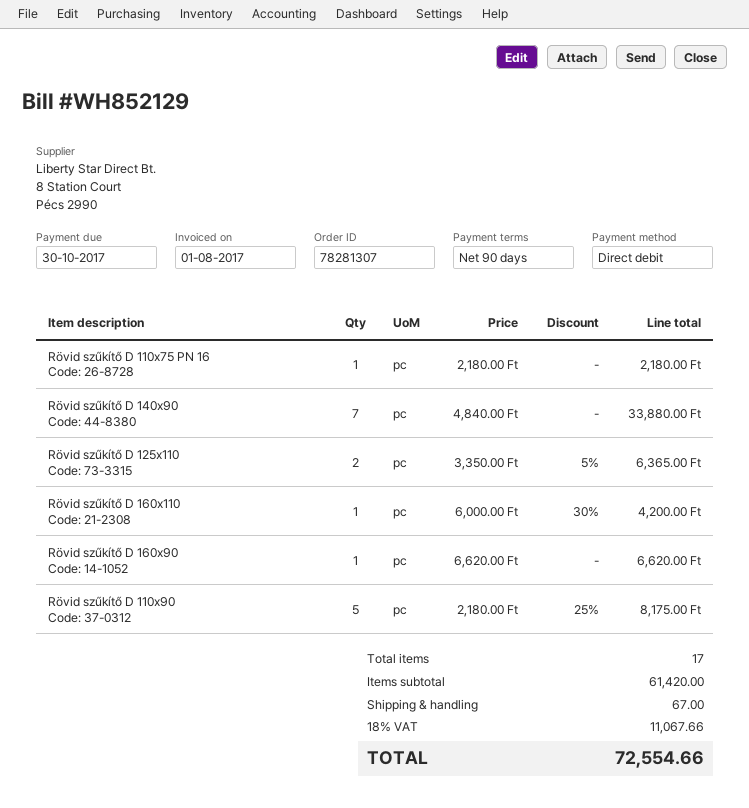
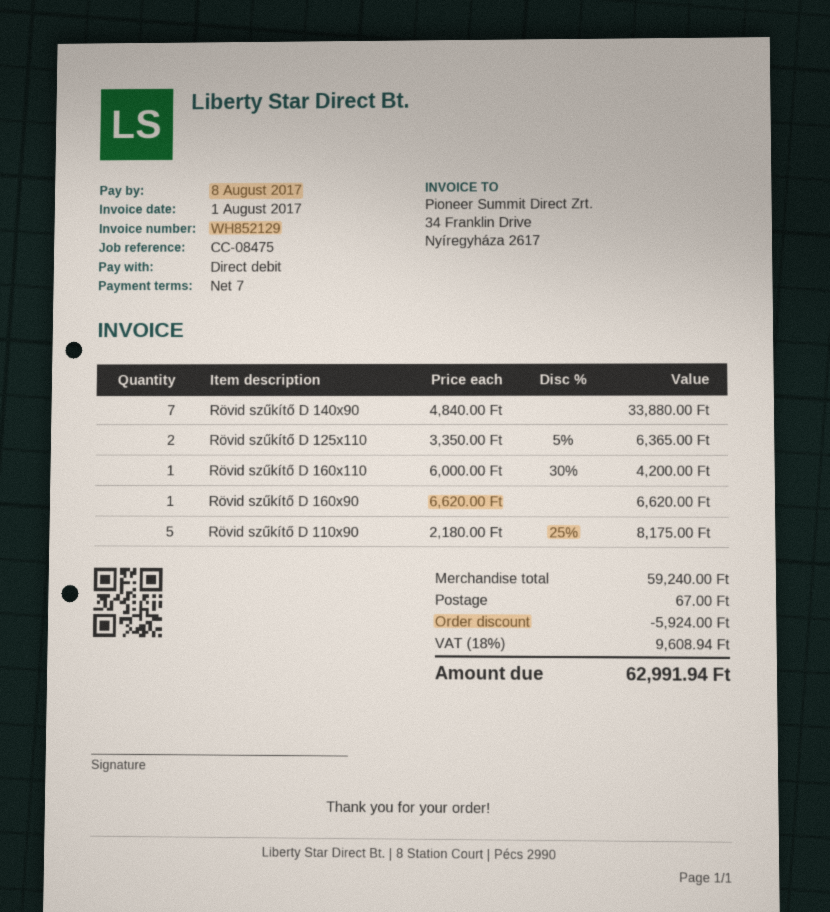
payment terms: 90 days -> 7 days
due date: 2017-10-30 -> 2017-08-08
Rövid szűkítő D 110x75 PN 16: 1 x 2180.00 = 2180.00 -> none
subtotal: 61420.00 -> 59240.00
discount: none -> 5924.00
tax: 18% = 11067.66 -> 18% = 9608.94
total: 72554.66 -> 62991.94

